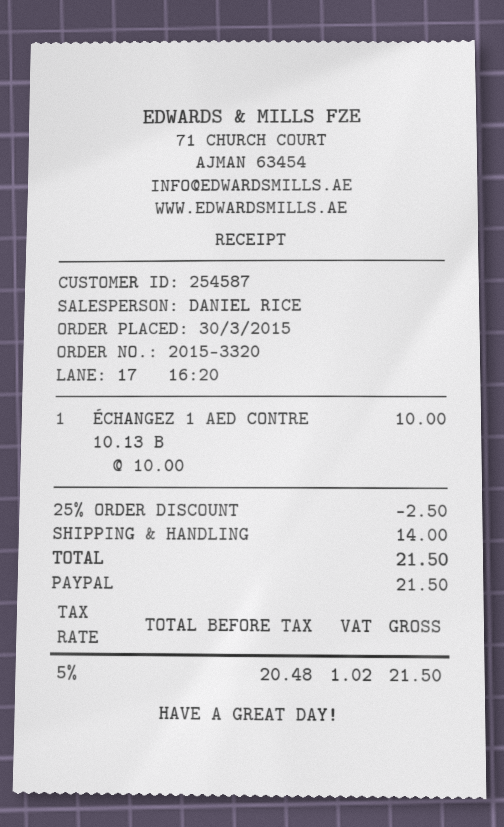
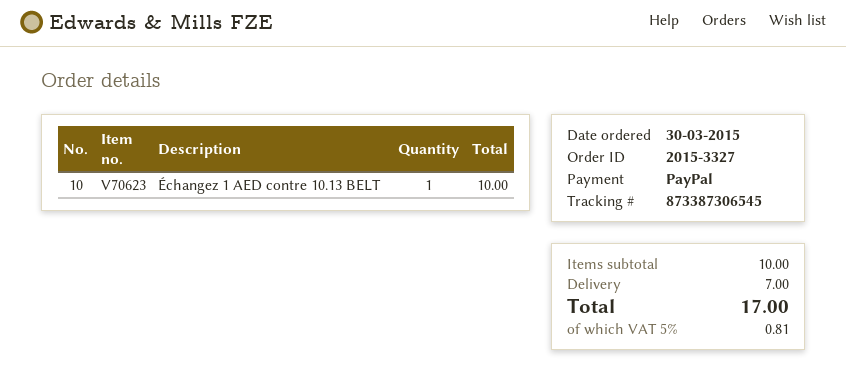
order number: 2015-3320 -> 2015-3327
discount: 25% = 2.50 -> none
shipping: 14.00 -> 7.00
tax: 5% = 1.02 -> 5% = 0.81
total: 21.50 -> 17.00

